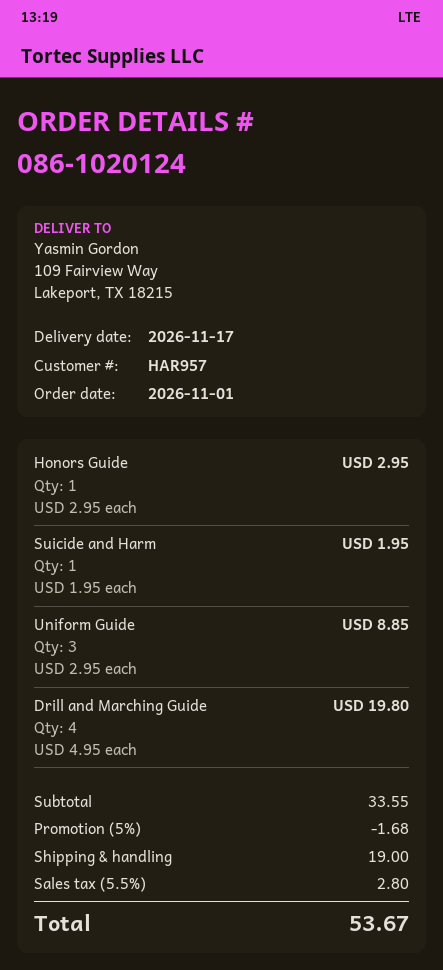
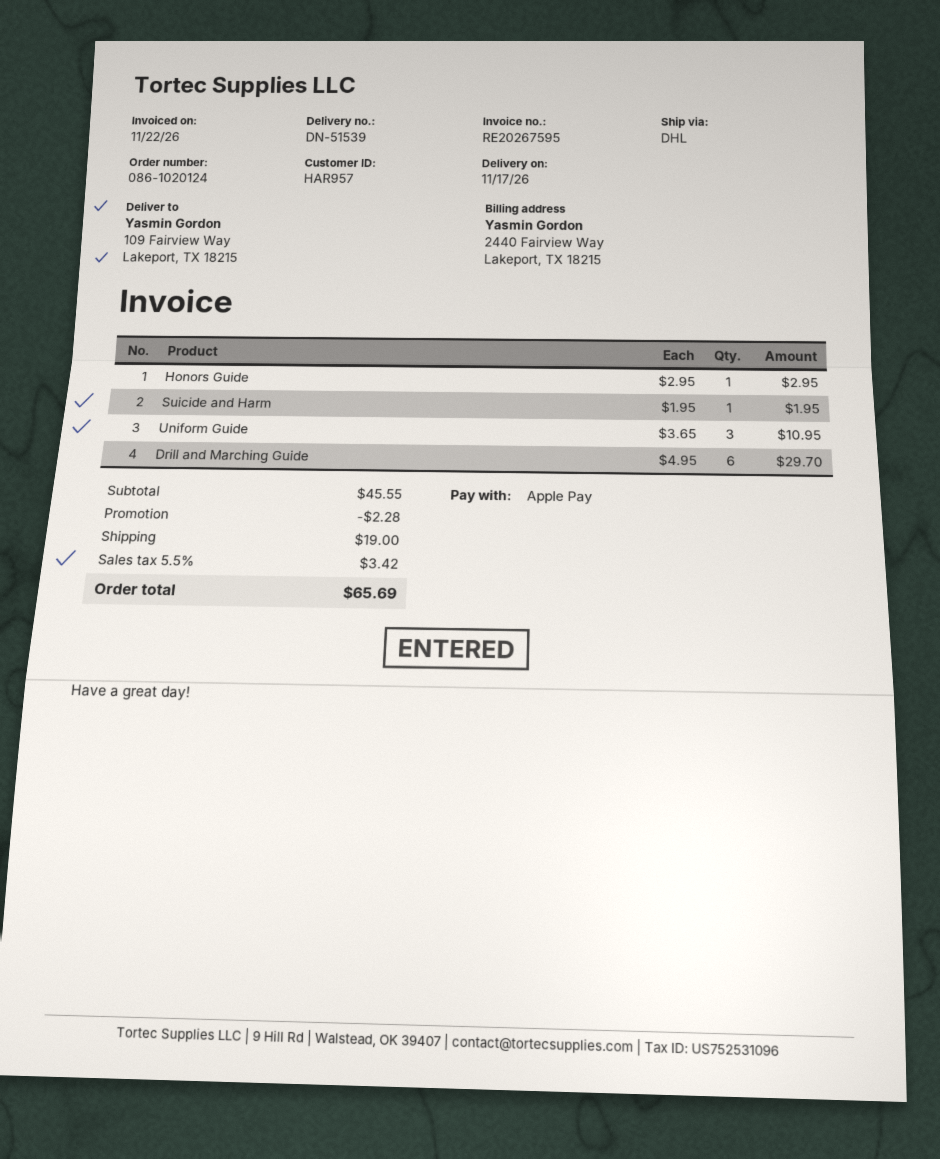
Uniform Guide: 3 x 2.95 = 8.85 -> 3 x 3.65 = 10.95
Drill and Marching Guide: 4 x 4.95 = 19.80 -> 6 x 4.95 = 29.70
subtotal: 33.55 -> 45.55
discount: 1.68 -> 2.28
tax: 5.5% = 2.80 -> 5.5% = 3.42
total: 53.67 -> 65.69

